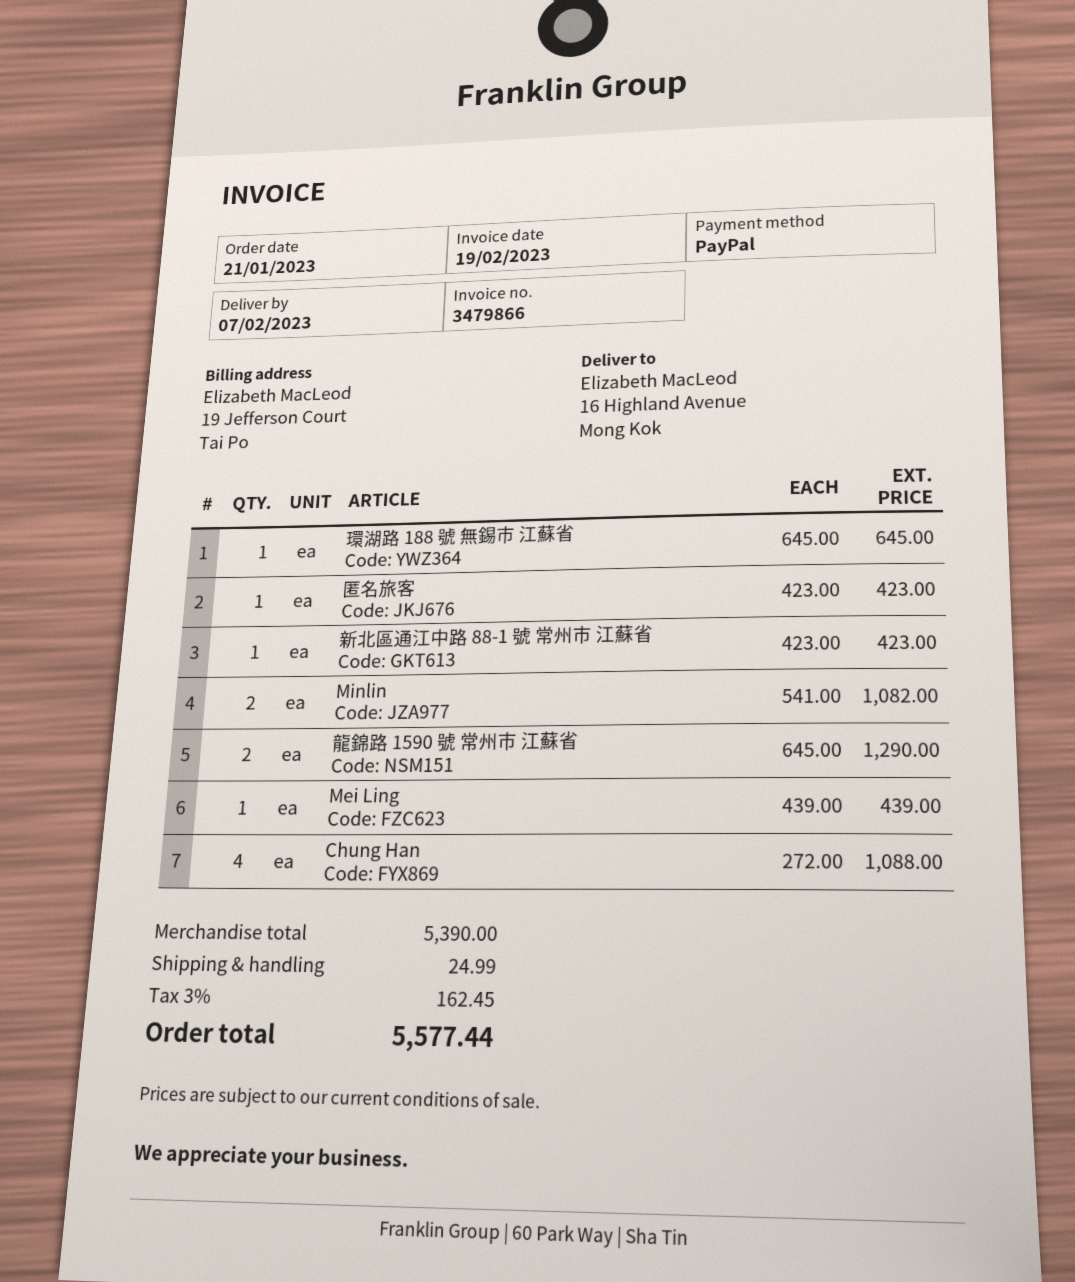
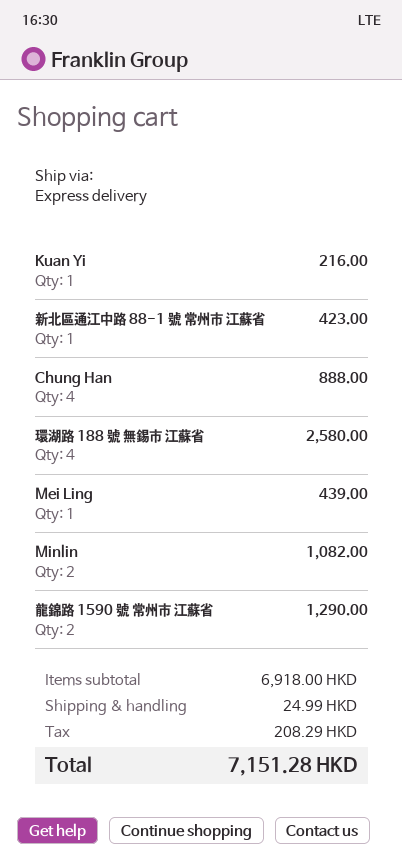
環湖路 188 號 無錫市 江蘇省: 1 for 645.00 -> 4 for 2580.00
匿名旅客: 1 for 423.00 -> none
Chung Han: 4 for 1088.00 -> 4 for 888.00
Kuan Yi: none -> 1 for 216.00
subtotal: 5390.00 -> 6918.00
tax: 162.45 -> 208.29
total: 5577.44 -> 7151.28

